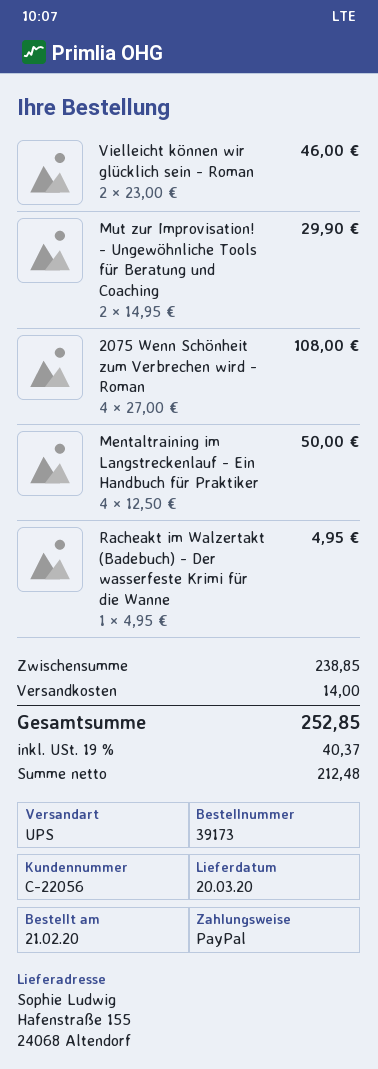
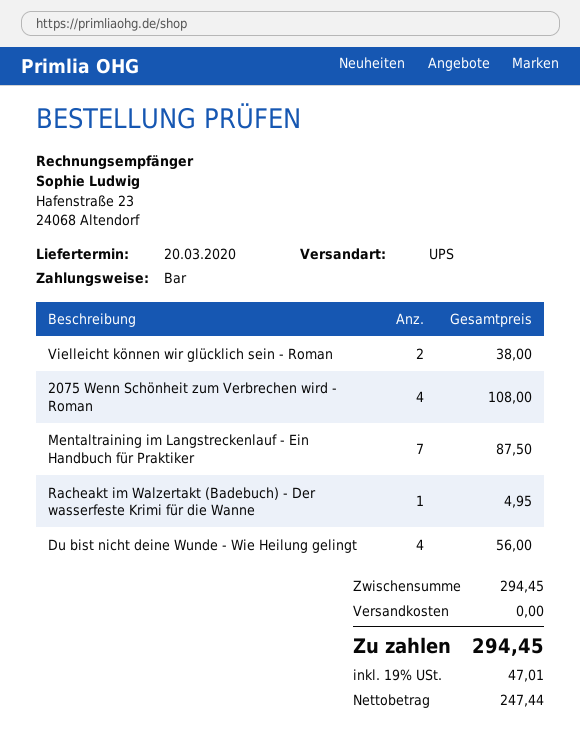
payment method: PayPal -> cash
Vielleicht können wir glücklich sein - Roman: 2 for 46.00 -> 2 for 38.00
Mut zur Improvisation! - Ungewöhnliche Tools für Beratung und Coaching: 2 for 29.90 -> none
Mentaltraining im Langstreckenlauf - Ein Handbuch für Praktiker: 4 for 50.00 -> 7 for 87.50
Du bist nicht deine Wunde - Wie Heilung gelingt: none -> 4 for 56.00
subtotal: 238.85 -> 294.45
shipping: 14.00 -> 0.00
net: 212.48 -> 247.44
tax: 19% = 40.37 -> 19% = 47.01
total: 252.85 -> 294.45

